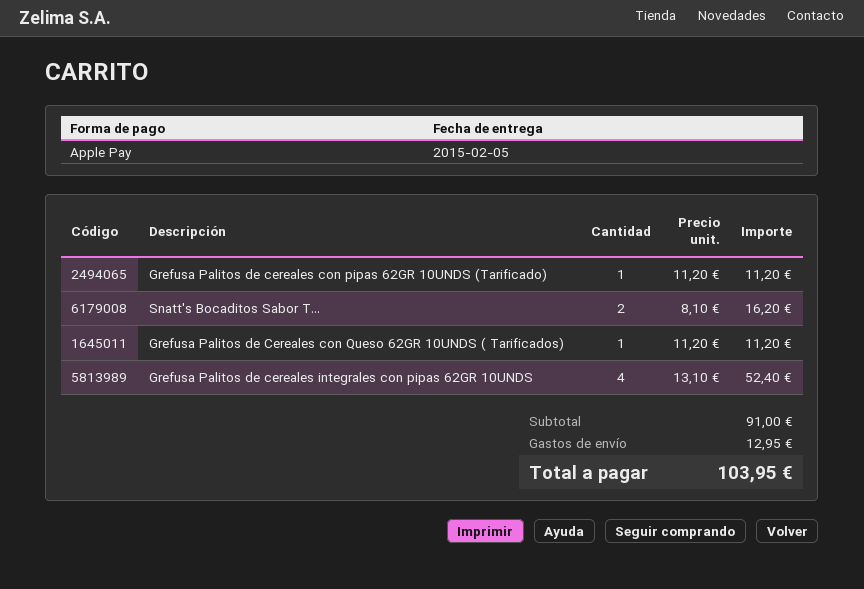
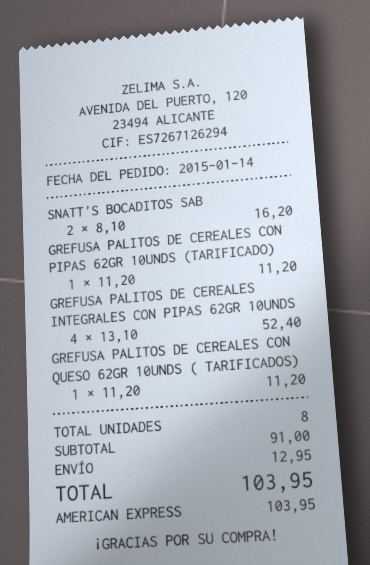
payment method: Apple Pay -> American Express

